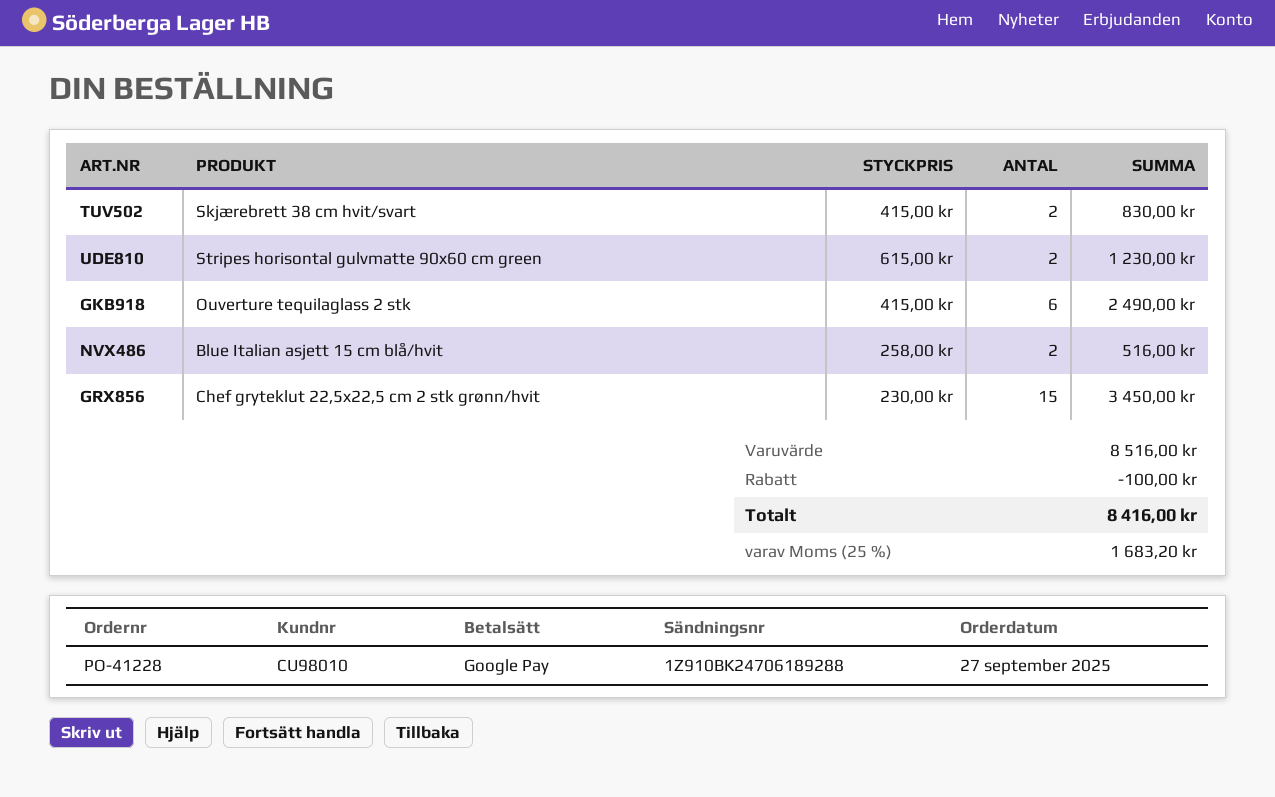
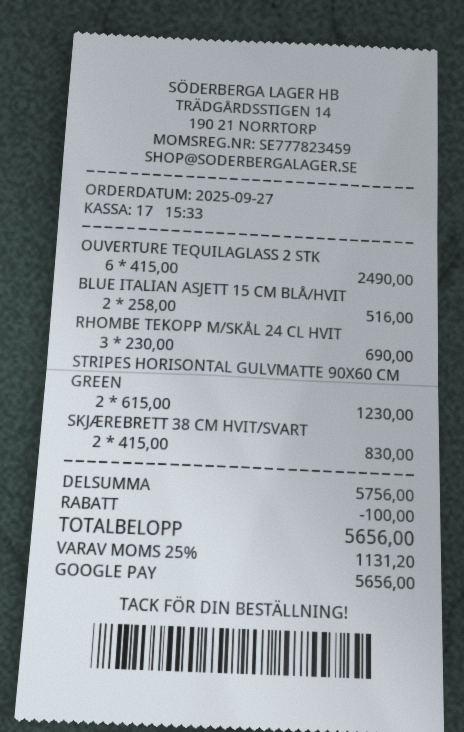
Chef gryteklut 22,5x22,5 cm 2 stk grønn/hvit: 15 x 230.00 = 3450.00 -> none
RHOMBE TEKOPP M/SKÅL 24 CL HVIT: none -> 3 x 230.00 = 690.00
subtotal: 8516.00 -> 5756.00
tax: 25% = 1683.20 -> 25% = 1131.20
total: 8416.00 -> 5656.00

